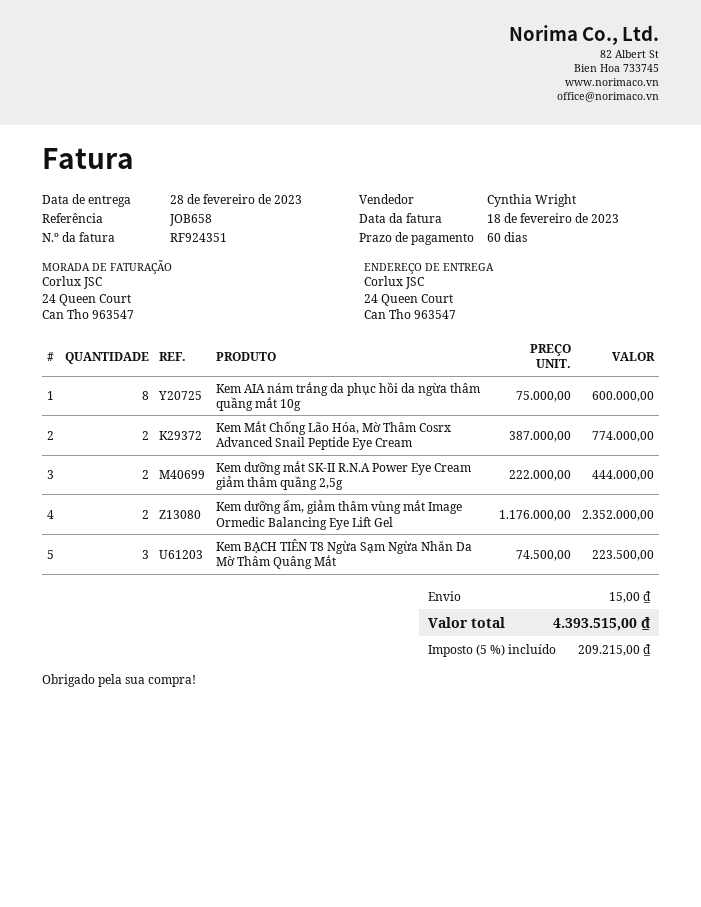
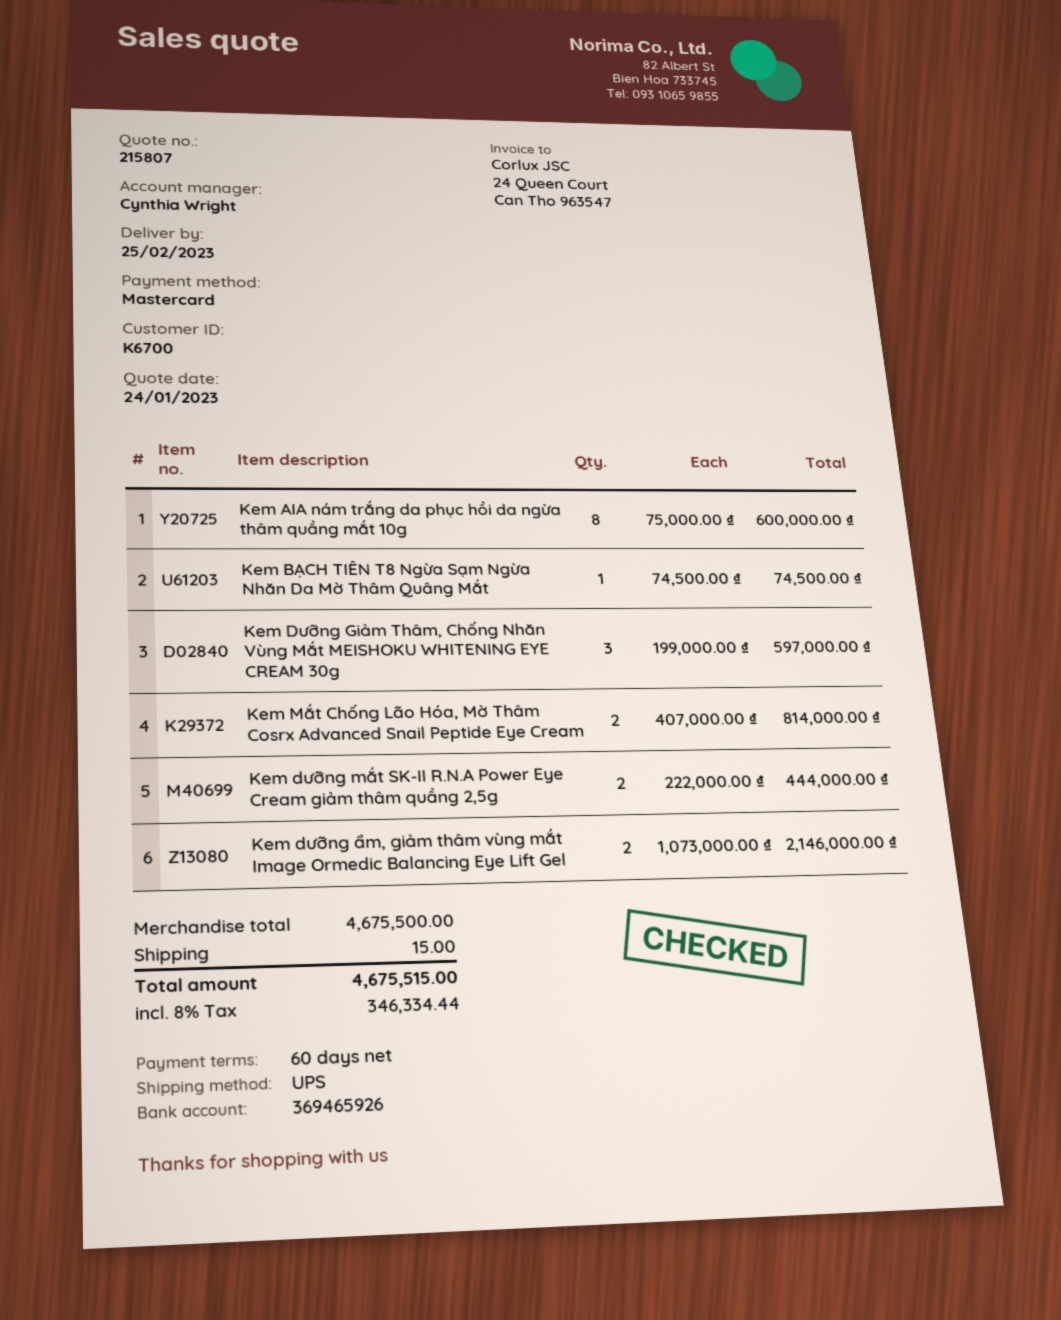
delivery date: 2023-02-28 -> 2023-02-25
Kem Mắt Chống Lão Hóa, Mờ Thâm Cosrx Advanced Snail Peptide Eye Cream: 2 x 387000.00 = 774000.00 -> 2 x 407000.00 = 814000.00
Kem dưỡng ẩm, giảm thâm vùng mắt Image Ormedic Balancing Eye Lift Gel: 2 x 1176000.00 = 2352000.00 -> 2 x 1073000.00 = 2146000.00
Kem BẠCH TIÊN T8 Ngừa Sạm Ngừa Nhăn Da Mờ Thâm Quâng Mắt: 3 x 74500.00 = 223500.00 -> 1 x 74500.00 = 74500.00
Kem Dưỡng Giảm Thâm, Chống Nhăn Vùng Mắt MEISHOKU WHITENING EYE CREAM 30g: none -> 3 x 199000.00 = 597000.00
tax: 5% = 209215.00 -> 8% = 346334.44
total: 4393515.00 -> 4675515.00

